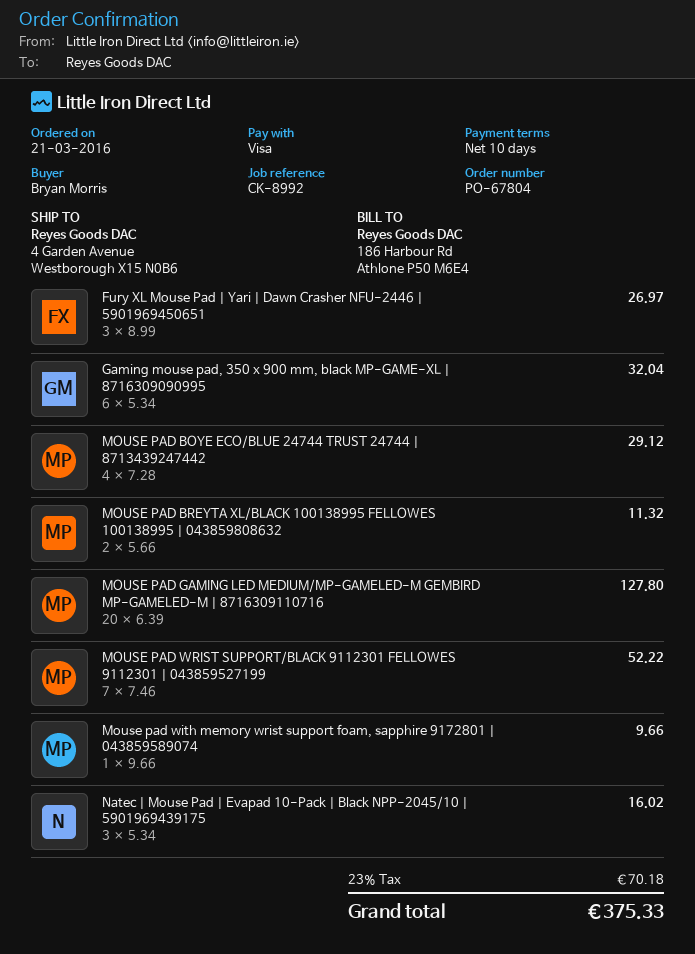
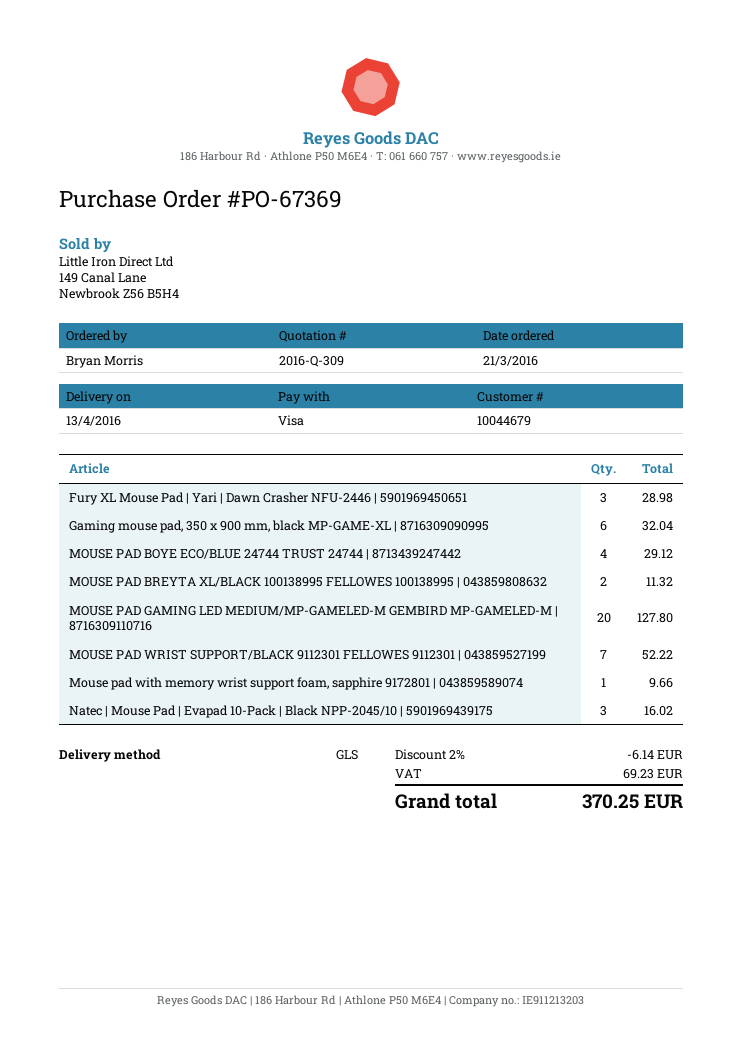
order number: PO-67804 -> PO-67369
Fury XL Mouse Pad | Yari | Dawn Crasher NFU-2446 | 5901969450651: 3 for 26.97 -> 3 for 28.98
discount: none -> 2% = 6.14
tax: 70.18 -> 69.23
total: 375.33 -> 370.25

